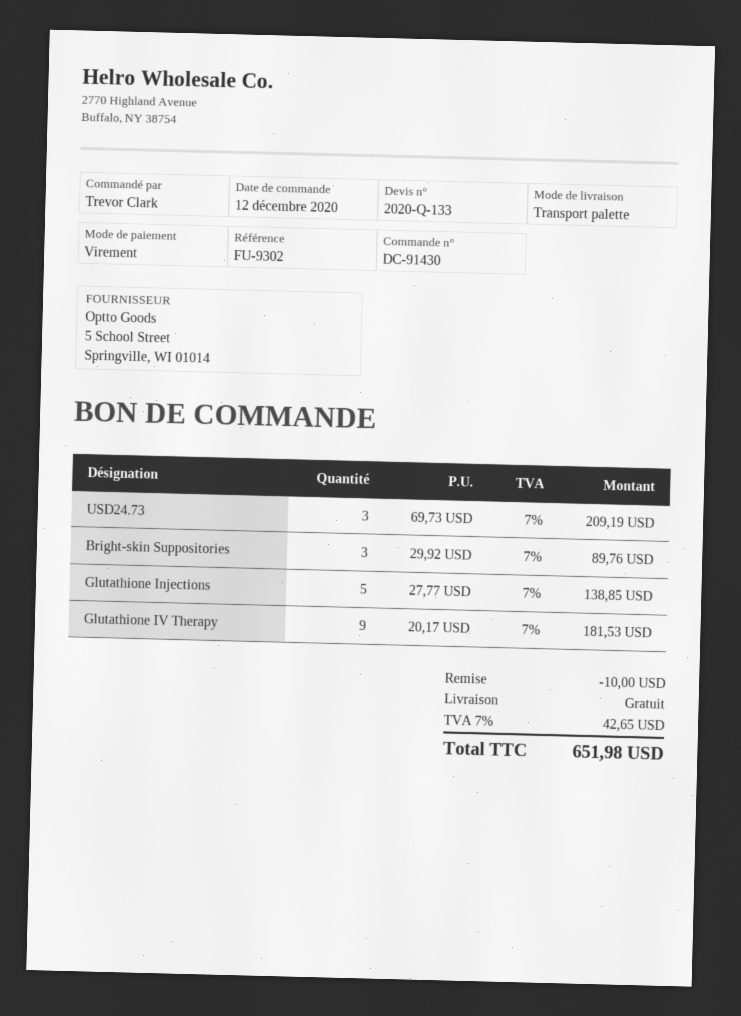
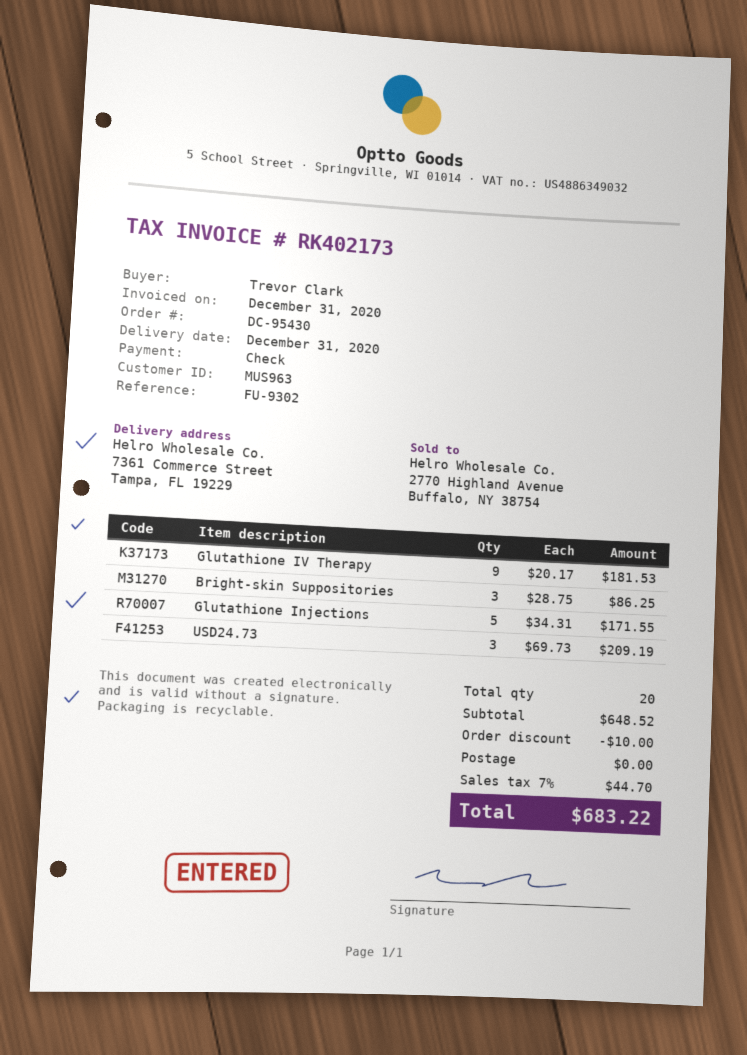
order number: DC-91430 -> DC-95430
payment method: bank transfer -> cheque
Bright-skin Suppositories: 3 x 29.92 = 89.76 -> 3 x 28.75 = 86.25
Glutathione Injections: 5 x 27.77 = 138.85 -> 5 x 34.31 = 171.55
tax: 7% = 42.65 -> 7% = 44.70
total: 651.98 -> 683.22

